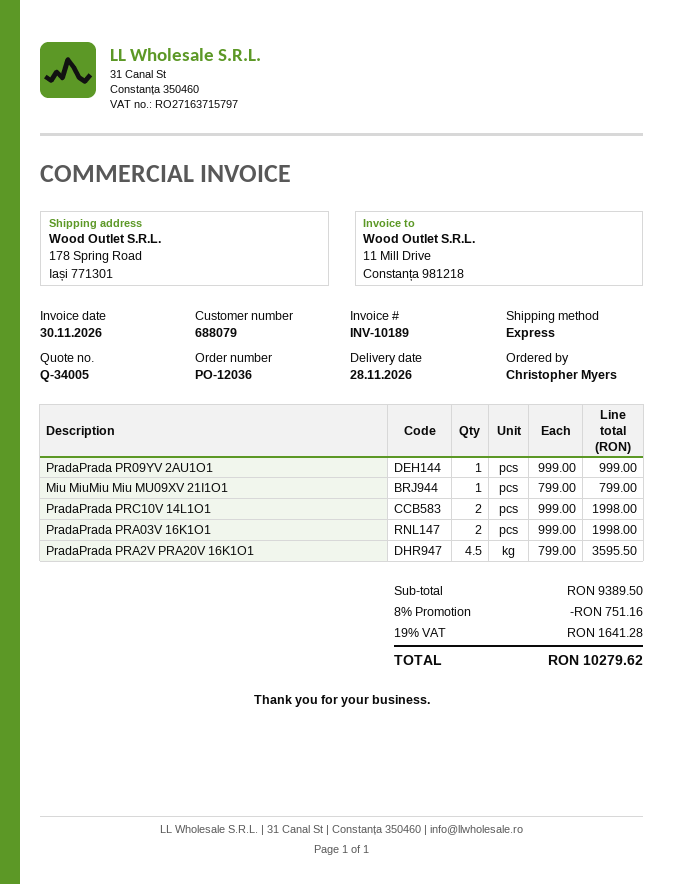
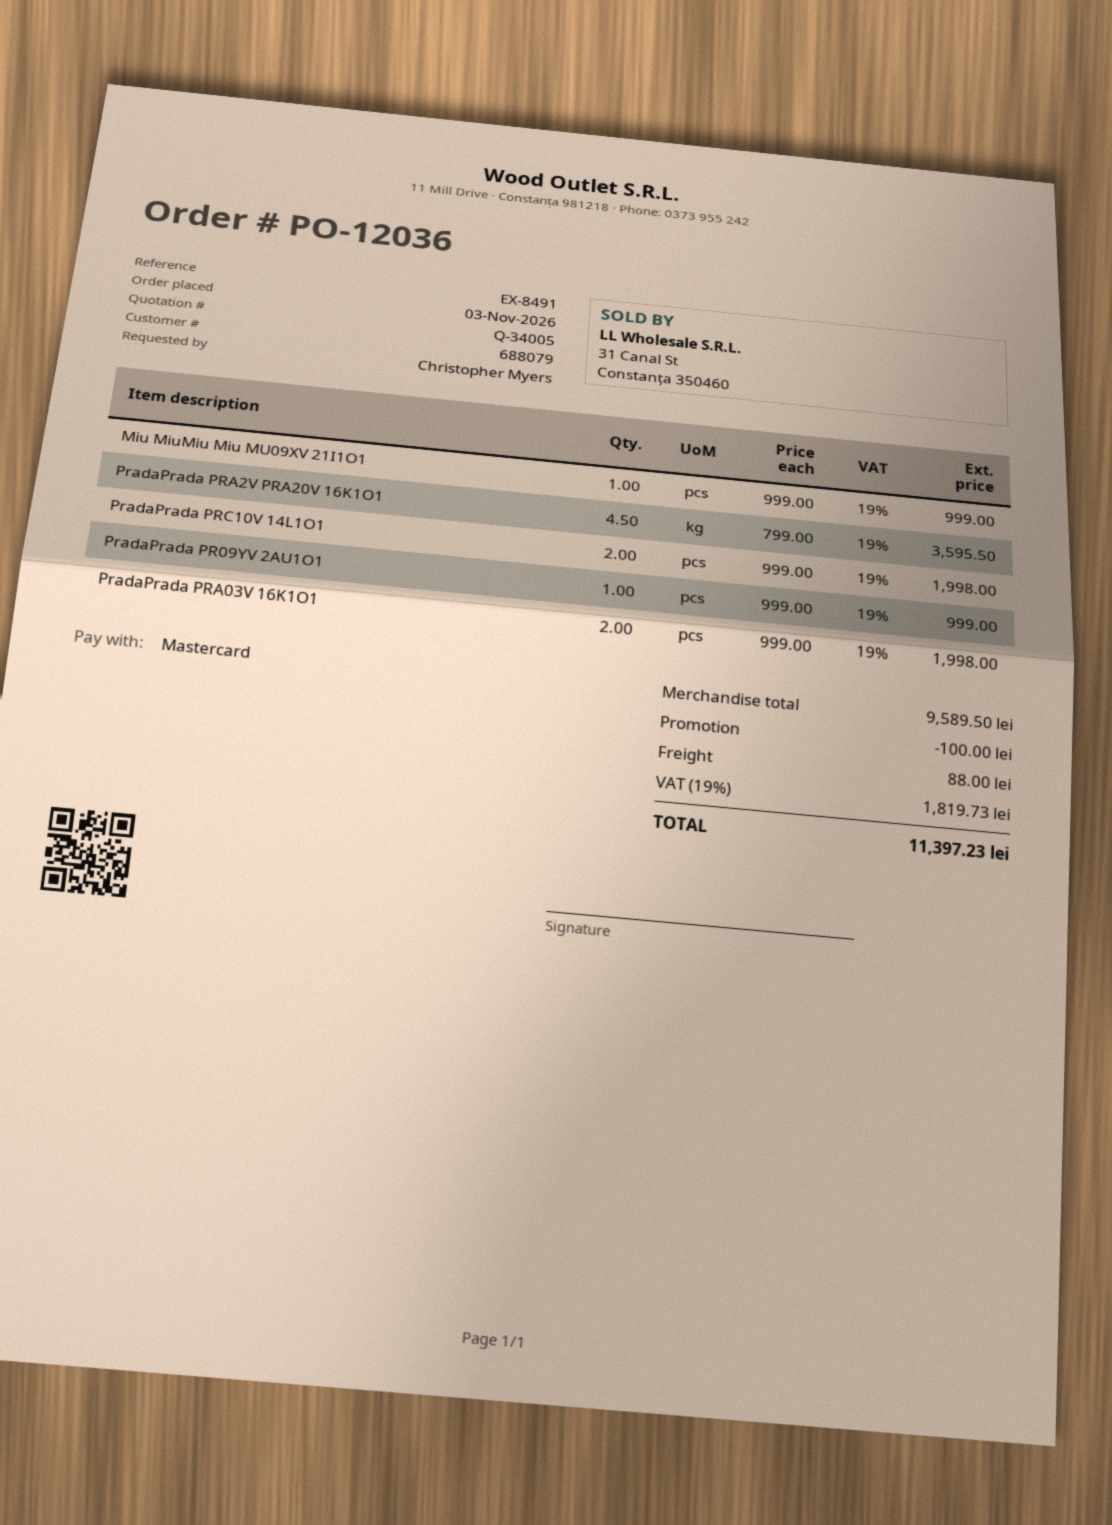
Miu MiuMiu Miu MU09XV 21I1O1: 1 x 799.00 = 799.00 -> 1 x 999.00 = 999.00
subtotal: 9389.50 -> 9589.50
discount: 751.16 -> 100.00
shipping: none -> 88.00
tax: 19% = 1641.28 -> 19% = 1819.73
total: 10279.62 -> 11397.23

